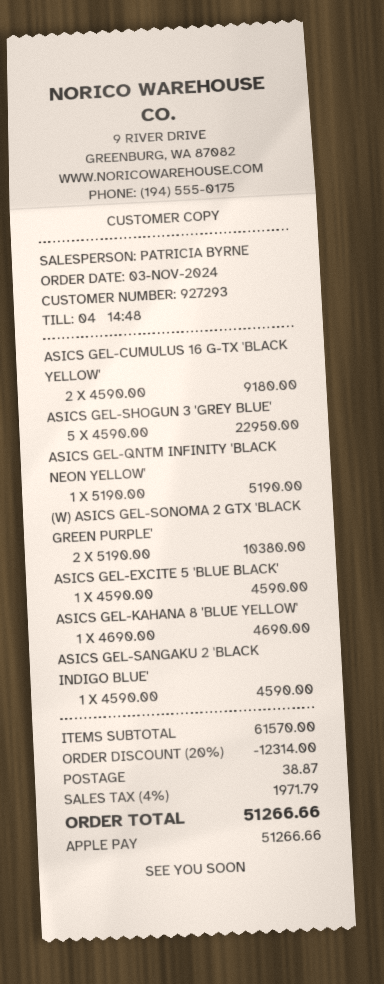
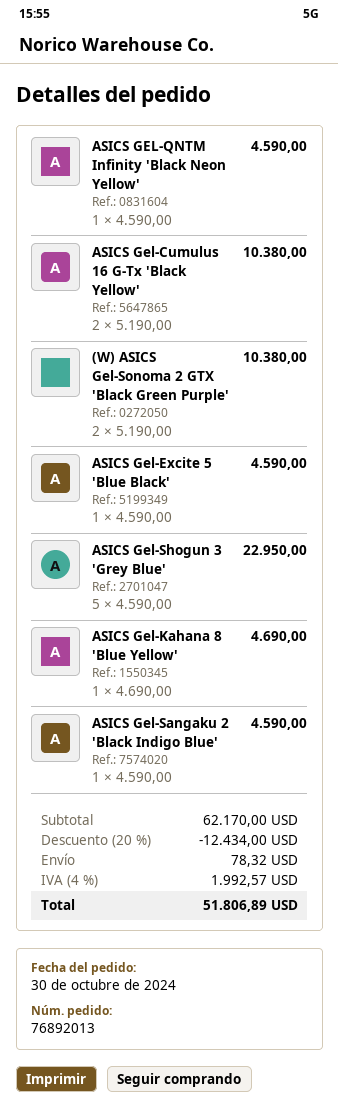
order date: 2024-11-03 -> 2024-10-30
ASICS GEL-CUMULUS 16 G-TX 'BLACK YELLOW': 2 x 4590.00 = 9180.00 -> 2 x 5190.00 = 10380.00
ASICS GEL-QNTM INFINITY 'BLACK NEON YELLOW': 1 x 5190.00 = 5190.00 -> 1 x 4590.00 = 4590.00
subtotal: 61570.00 -> 62170.00
discount: 20% = 12314.00 -> 20% = 12434.00
shipping: 38.87 -> 78.32
tax: 4% = 1971.79 -> 4% = 1992.57
total: 51266.66 -> 51806.89

